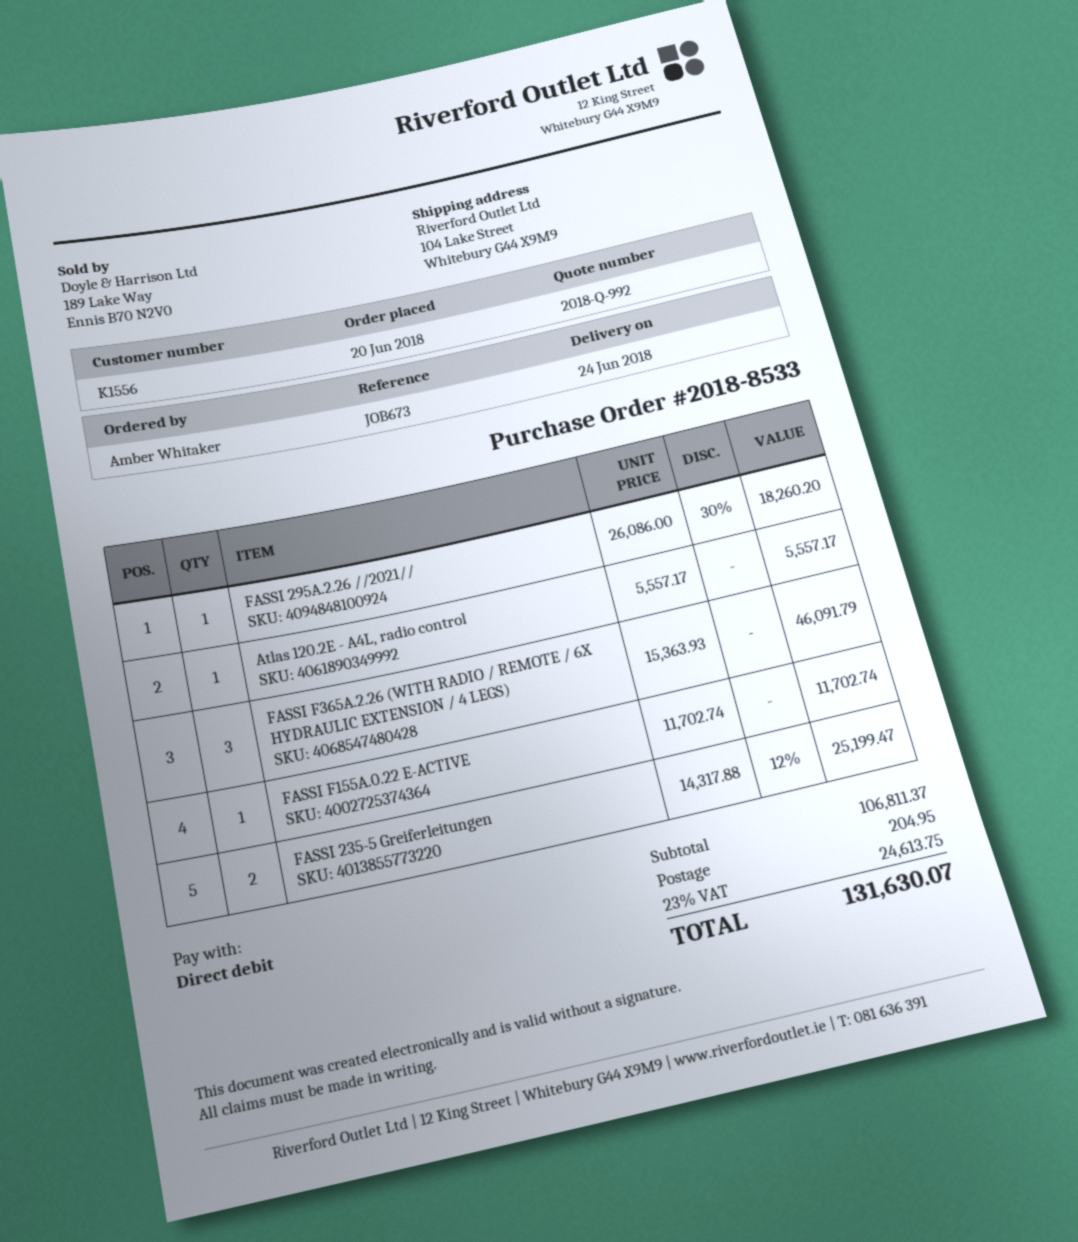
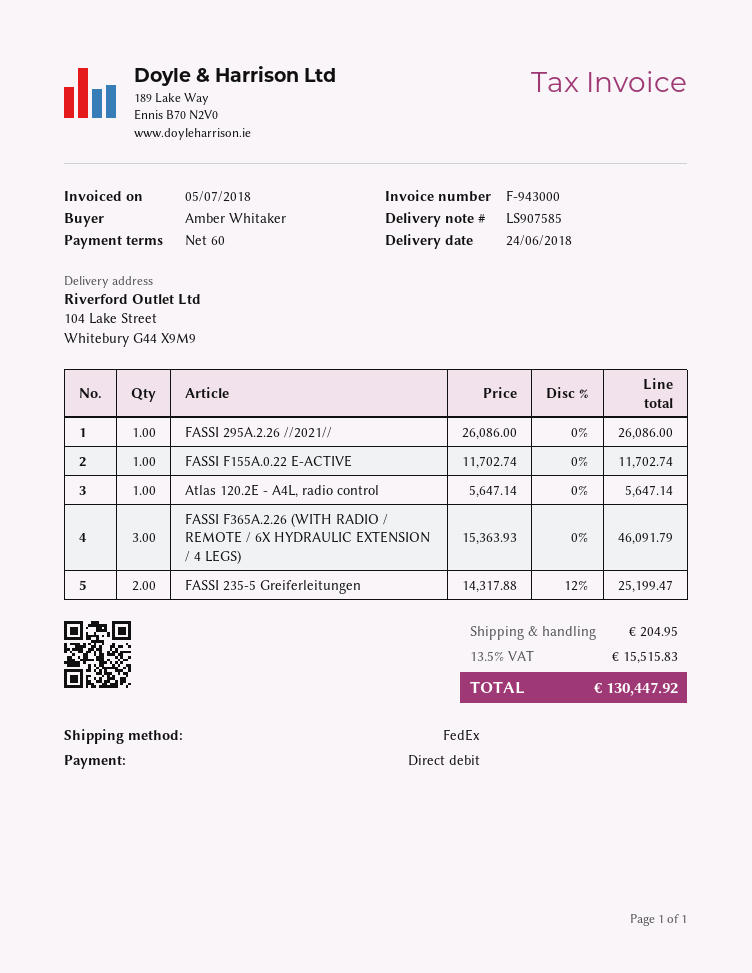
FASSI 295A.2.26 //2021//: 1 x 26086.00 - 30% = 18260.20 -> 1 x 26086.00 = 26086.00
Atlas 120.2E - A4L, radio control: 1 x 5557.17 = 5557.17 -> 1 x 5647.14 = 5647.14
tax: 23% = 24613.75 -> 13.5% = 15515.83
total: 131630.07 -> 130447.92

